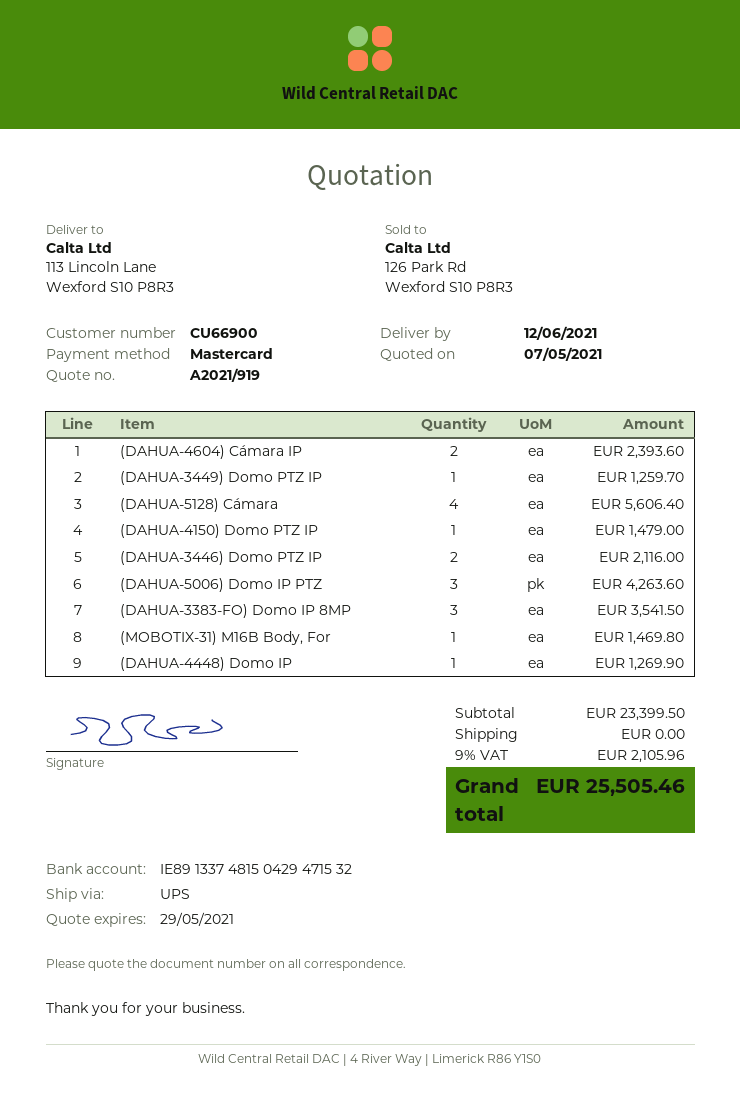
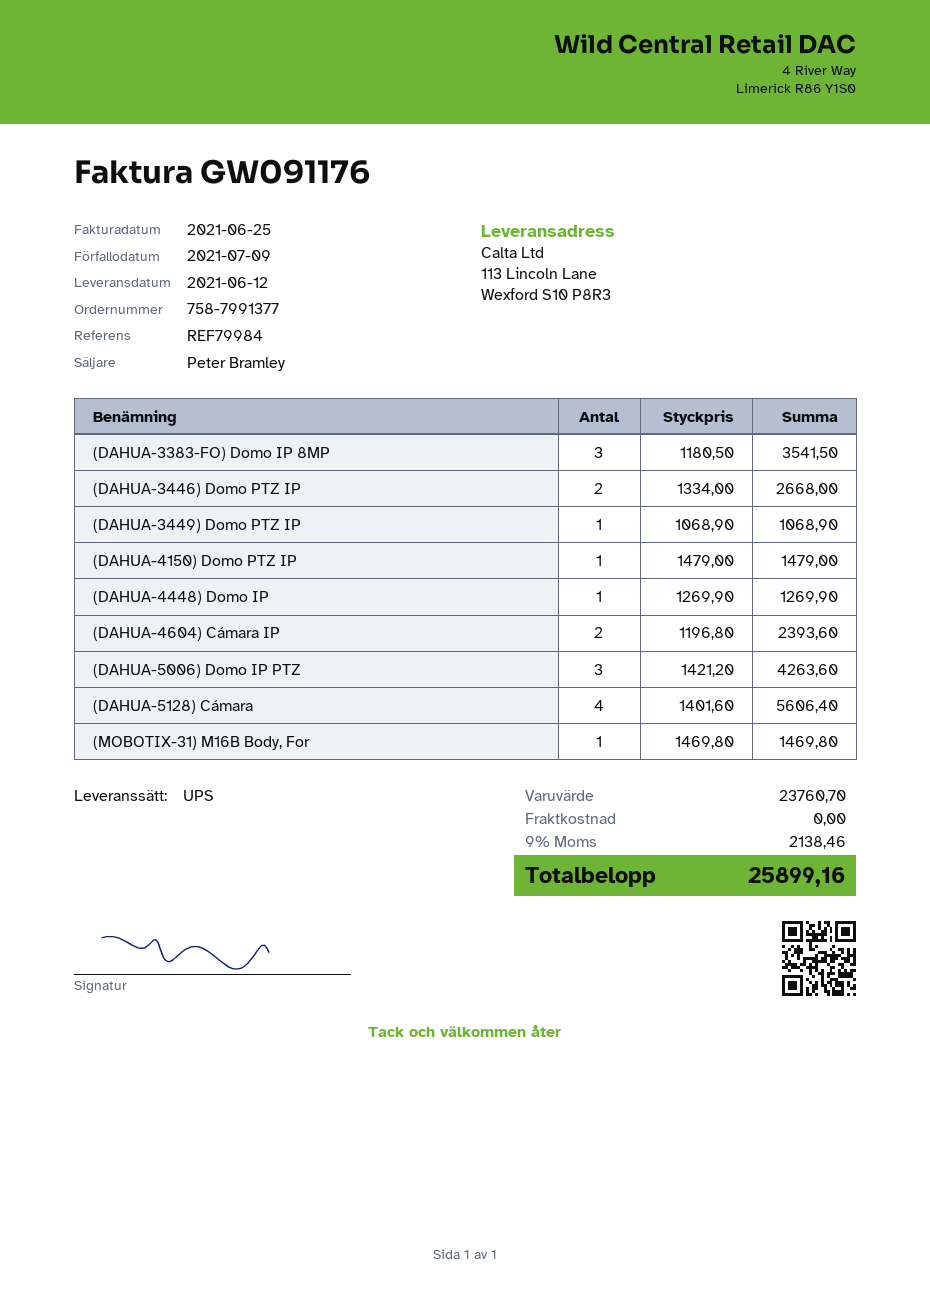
(DAHUA-3449) Domo PTZ IP: 1 for 1259.70 -> 1 for 1068.90
(DAHUA-3446) Domo PTZ IP: 2 for 2116.00 -> 2 for 2668.00
subtotal: 23399.50 -> 23760.70
tax: 9% = 2105.96 -> 9% = 2138.46
total: 25505.46 -> 25899.16

